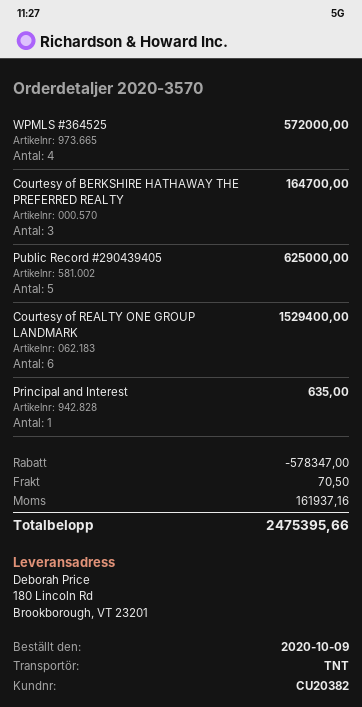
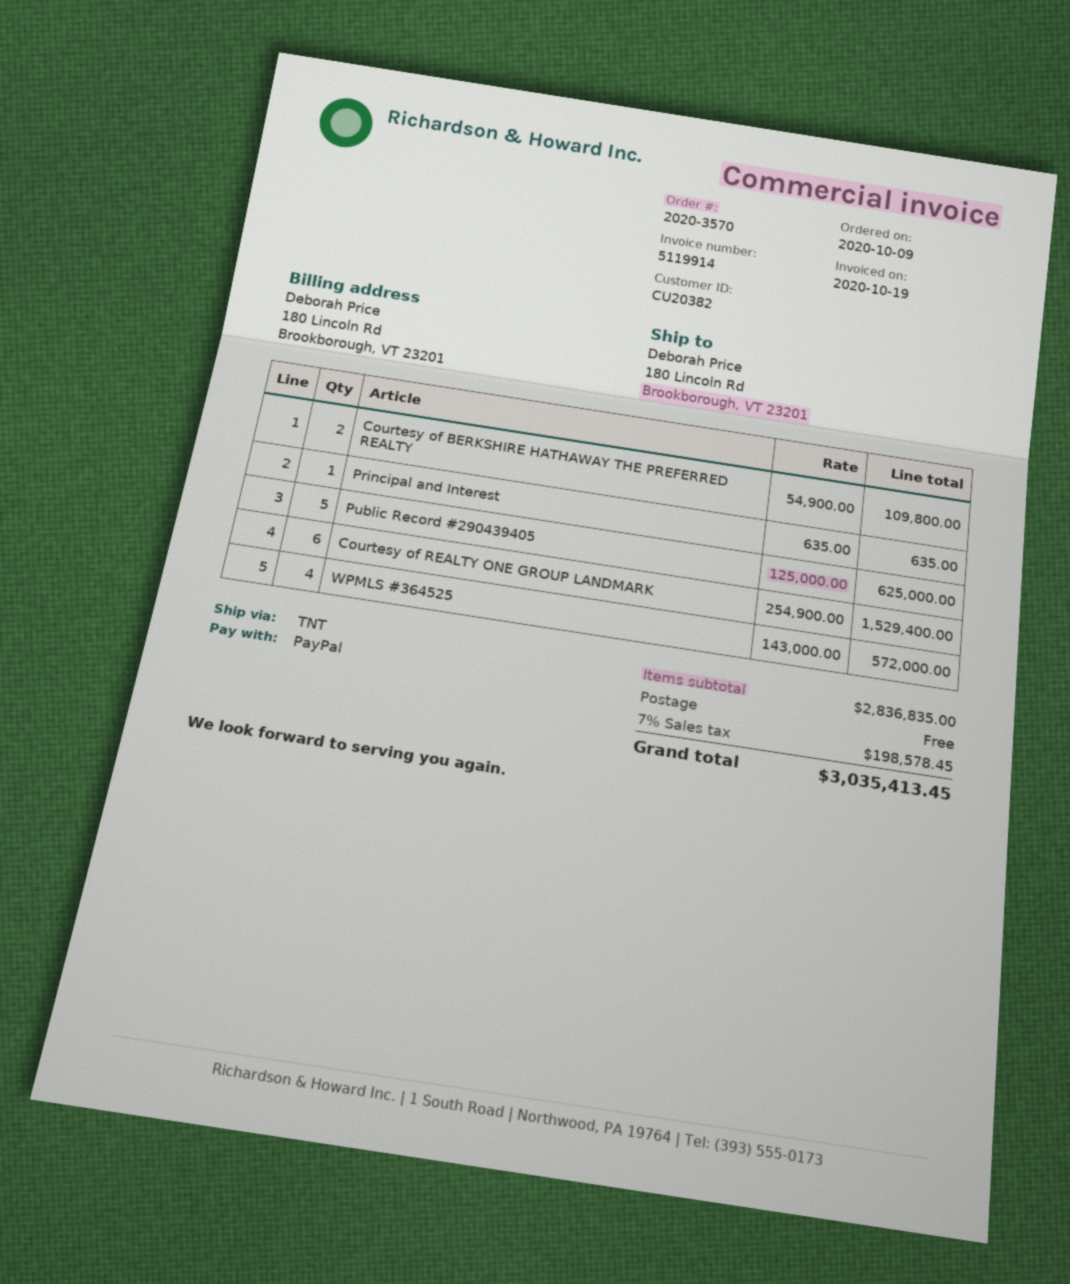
Courtesy of BERKSHIRE HATHAWAY THE PREFERRED REALTY: 3 for 164700.00 -> 2 for 109800.00
discount: 578347.00 -> none
shipping: 70.50 -> 0.00
tax: 161937.16 -> 198578.45
total: 2475395.66 -> 3035413.45

